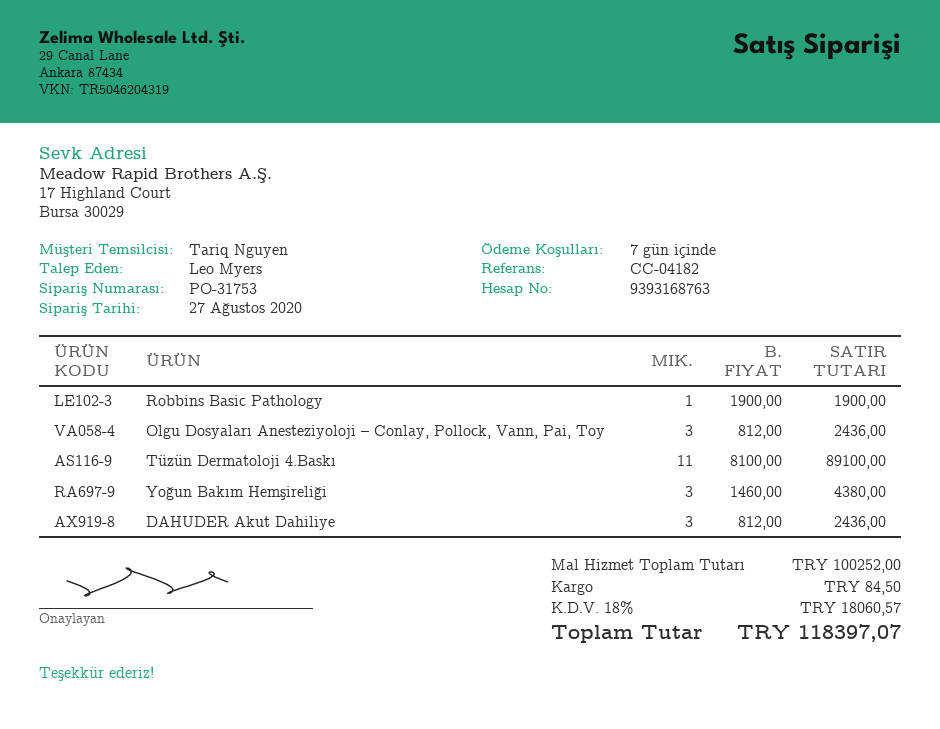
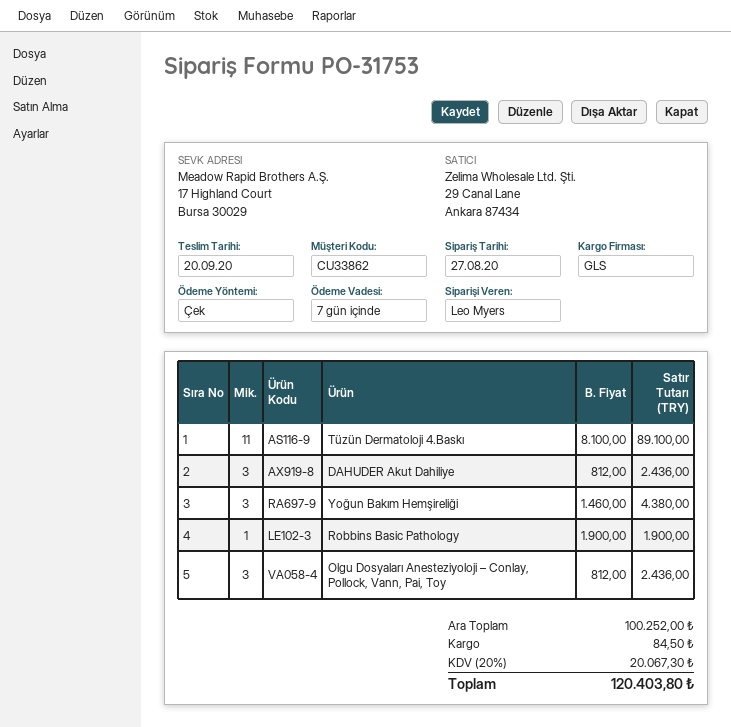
tax: 18% = 18060.57 -> 20% = 20067.30
total: 118397.07 -> 120403.80

